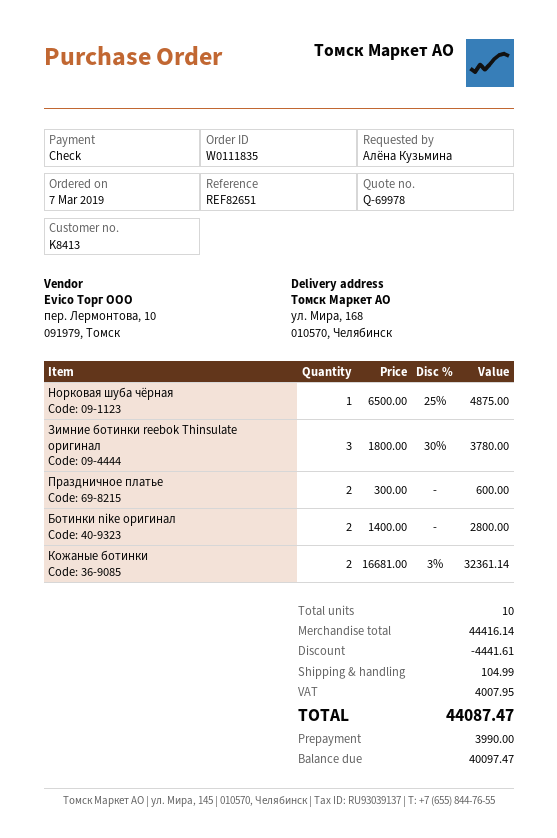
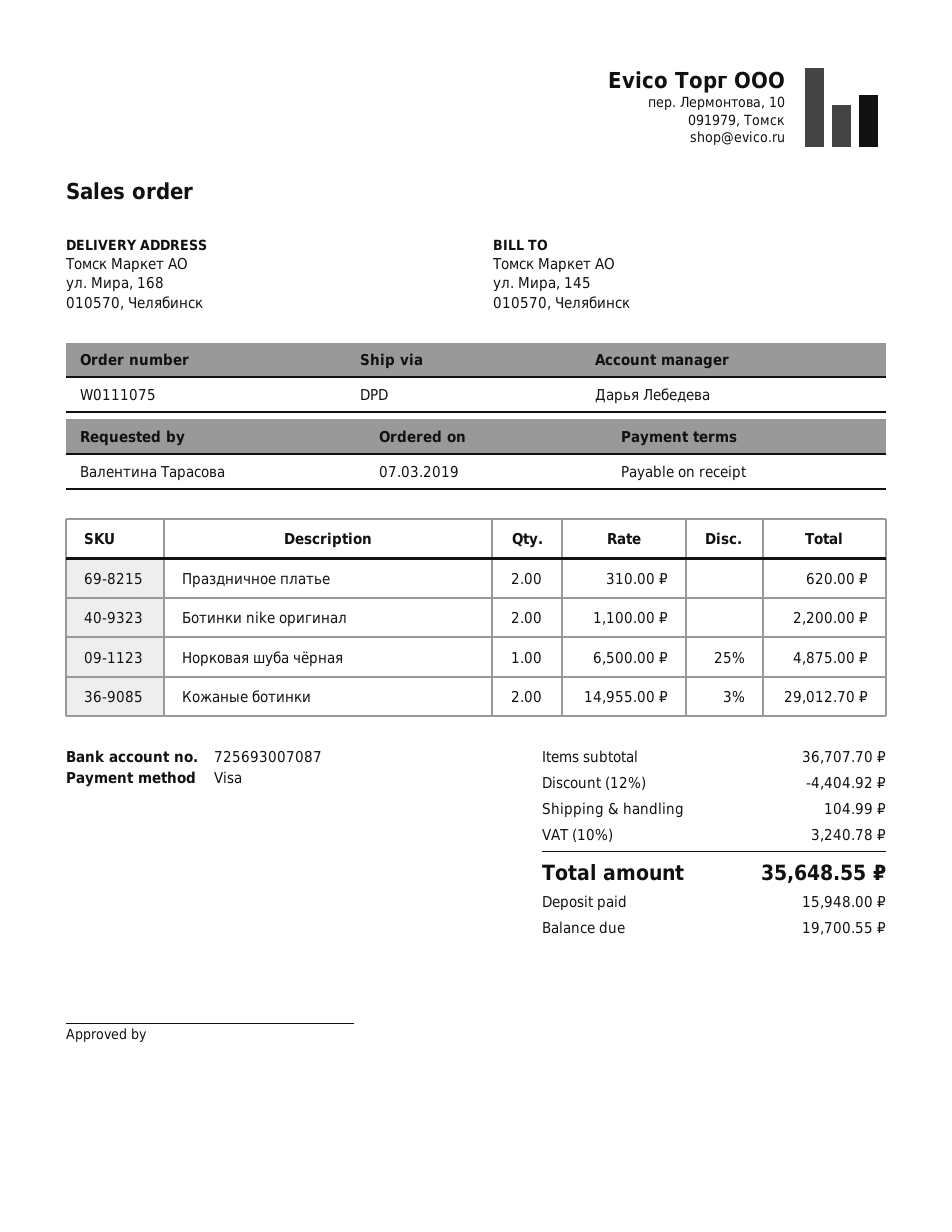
order number: W0111835 -> W0111075
ordered by: Алёна Кузьмина -> Валентина Тарасова
payment method: cheque -> Visa
Зимние ботинки reebok Thinsulate оригинал: 3 x 1800.00 - 30% = 3780.00 -> none
Праздничное платье: 2 x 300.00 = 600.00 -> 2 x 310.00 = 620.00
Ботинки nike оригинал: 2 x 1400.00 = 2800.00 -> 2 x 1100.00 = 2200.00
Кожаные ботинки: 2 x 16681.00 - 3% = 32361.14 -> 2 x 14955.00 - 3% = 29012.70
subtotal: 44416.14 -> 36707.70
discount: 4441.61 -> 4404.92
tax: 4007.95 -> 3240.78
total: 44087.47 -> 35648.55
deposit: 3990.00 -> 15948.00
balance: 40097.47 -> 19700.55

